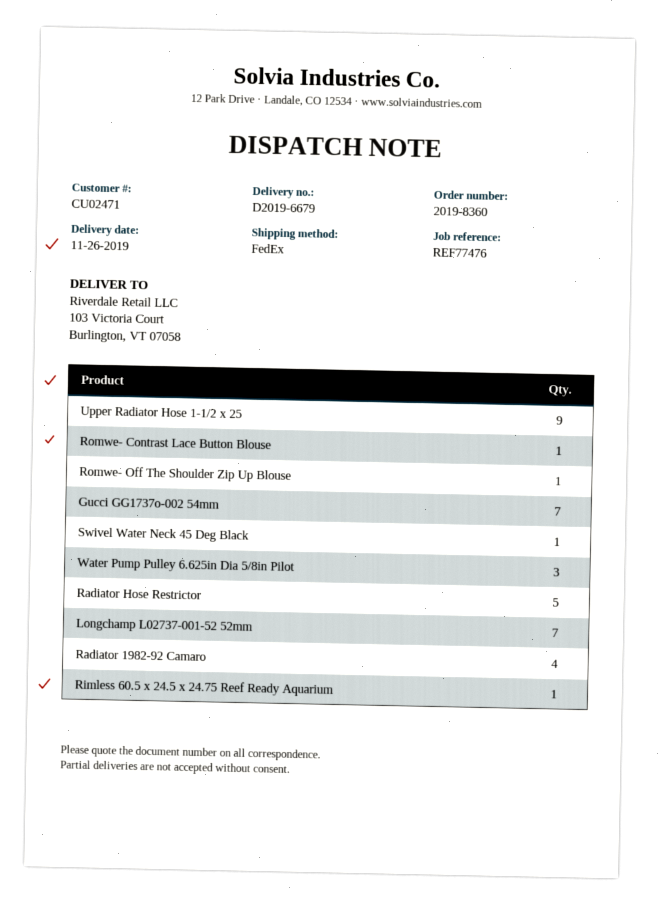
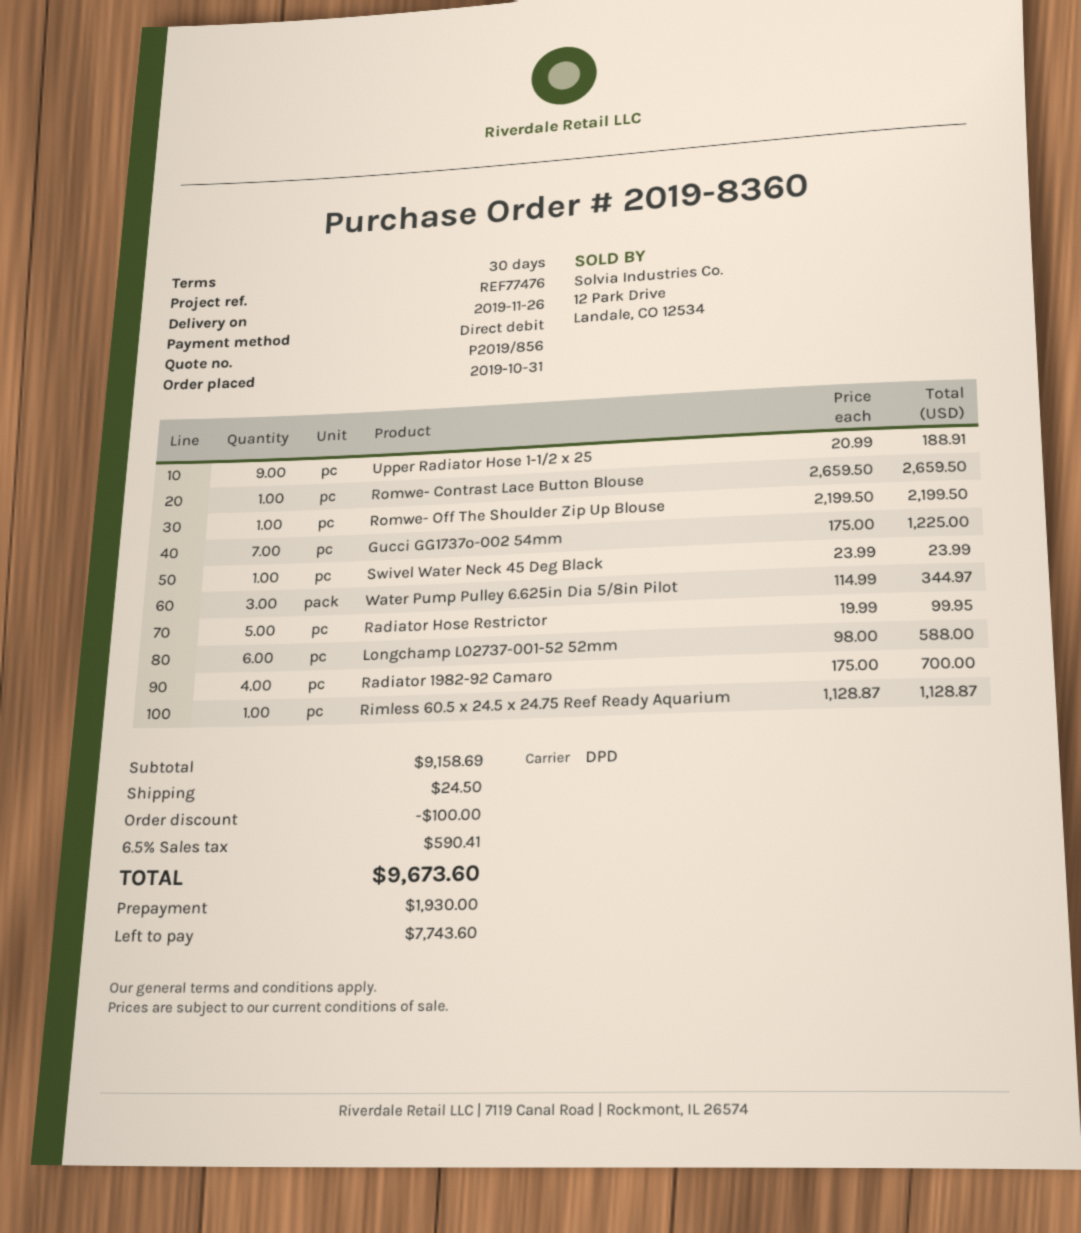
shipping method: FedEx -> DPD
Longchamp L02737-001-52 52mm: 7 -> 6

